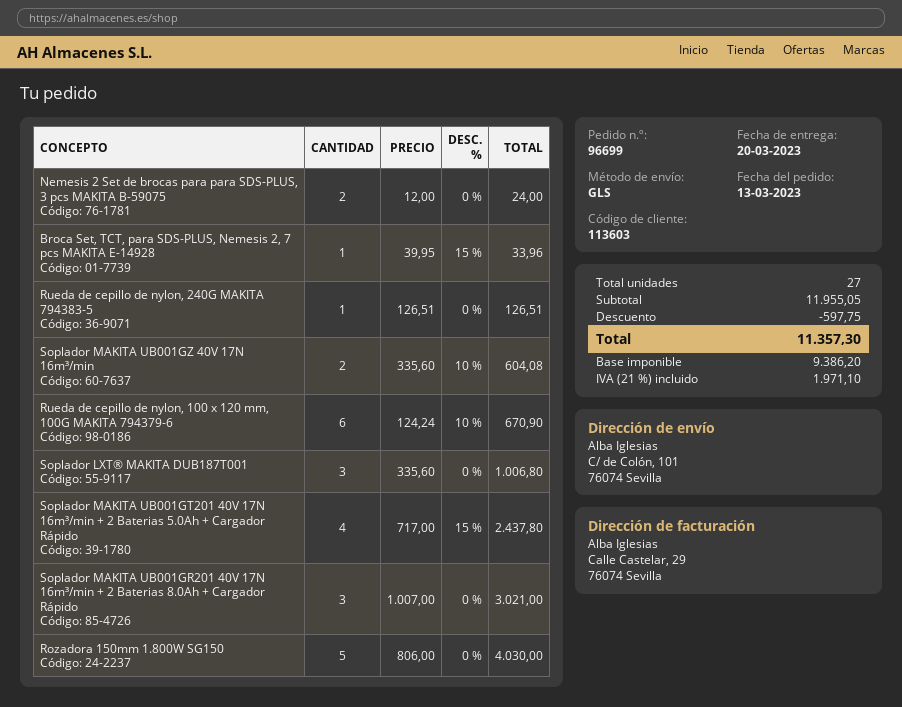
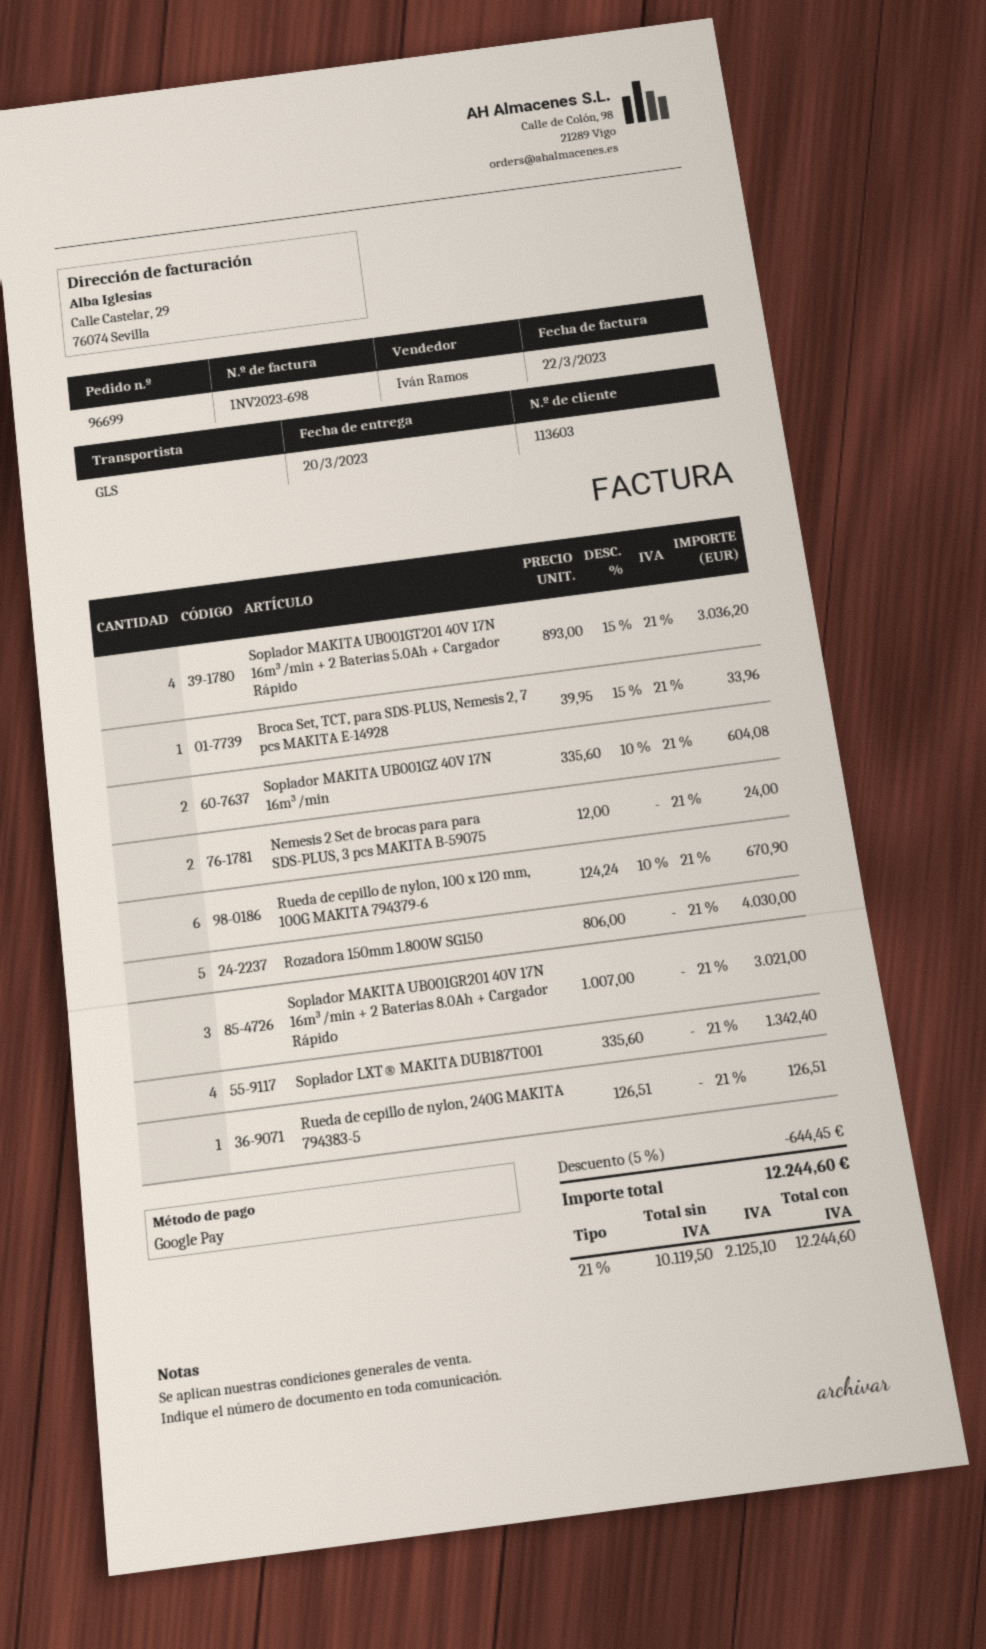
Soplador LXT® MAKITA DUB187T001: 3 x 335.60 = 1006.80 -> 4 x 335.60 = 1342.40
Soplador MAKITA UB001GT201 40V 17N 16m³/min + 2 Baterias 5.0Ah + Cargador Rápido: 4 x 717.00 - 15% = 2437.80 -> 4 x 893.00 - 15% = 3036.20
discount: 597.75 -> 644.45
net: 9386.20 -> 10119.50
tax: 21% = 1971.10 -> 21% = 2125.10
total: 11357.30 -> 12244.60

